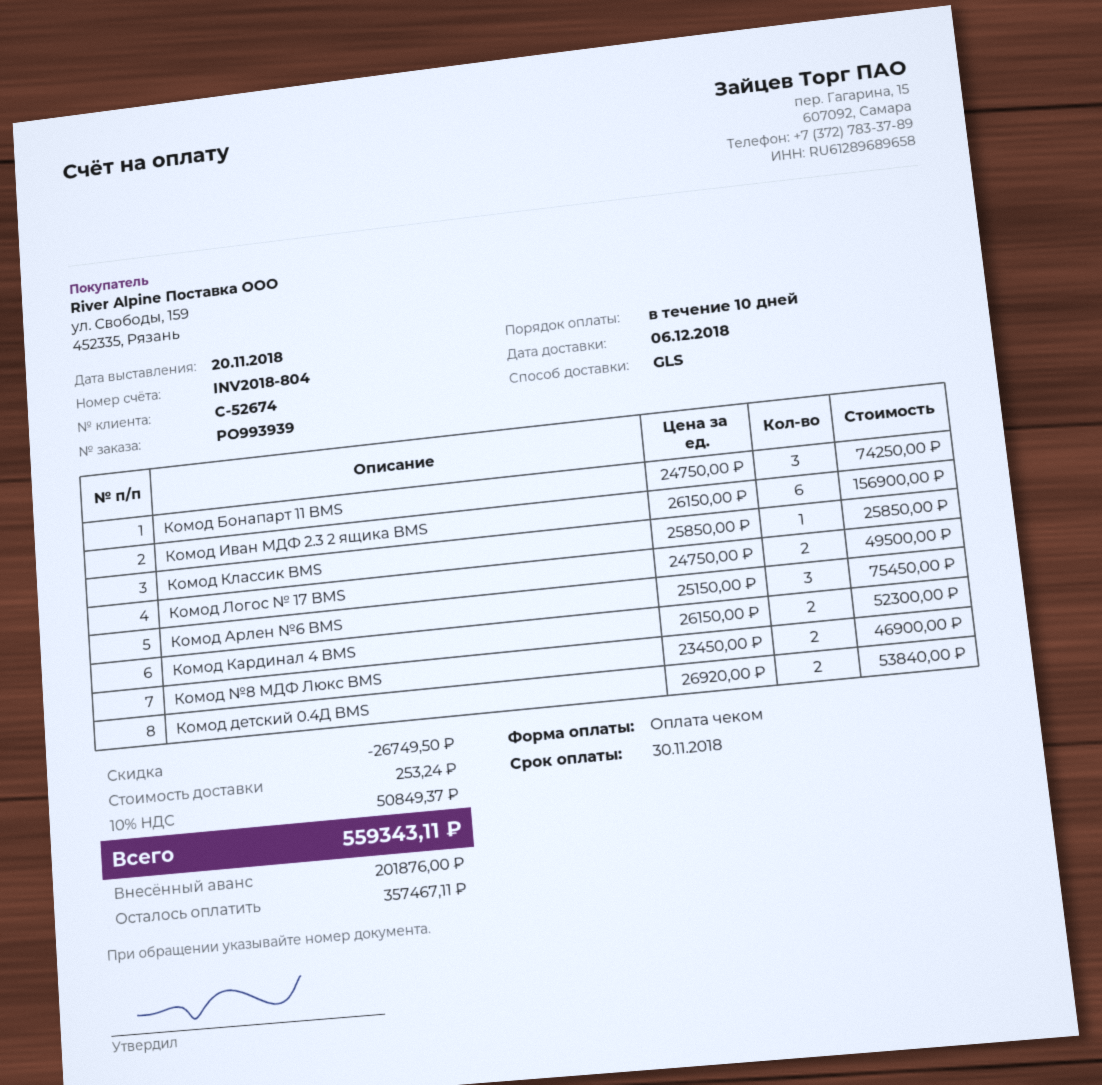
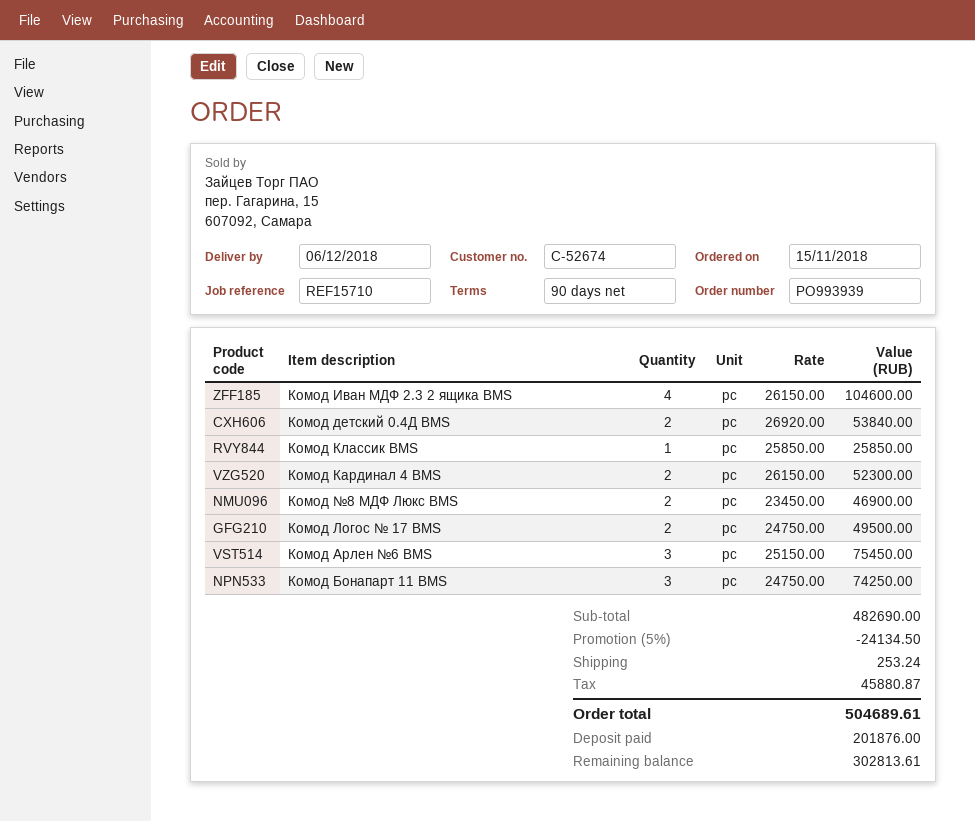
payment terms: 10 days -> 90 days
Комод Иван МДФ 2.3 2 ящика BMS: 6 x 26150.00 = 156900.00 -> 4 x 26150.00 = 104600.00
discount: 26749.50 -> 24134.50
tax: 50849.37 -> 45880.87
total: 559343.11 -> 504689.61
balance: 357467.11 -> 302813.61

